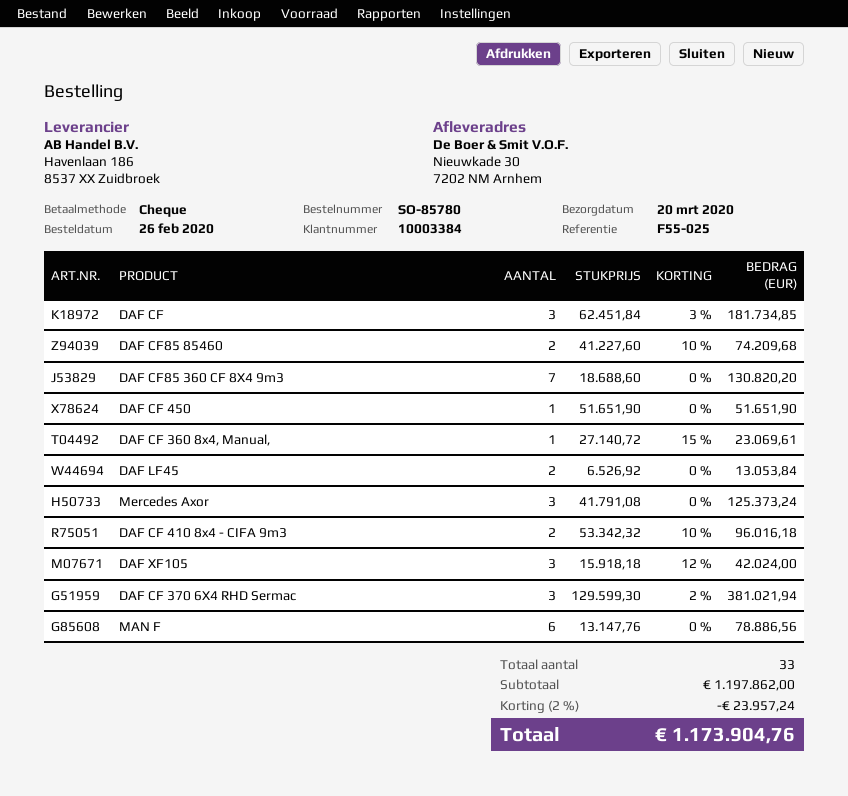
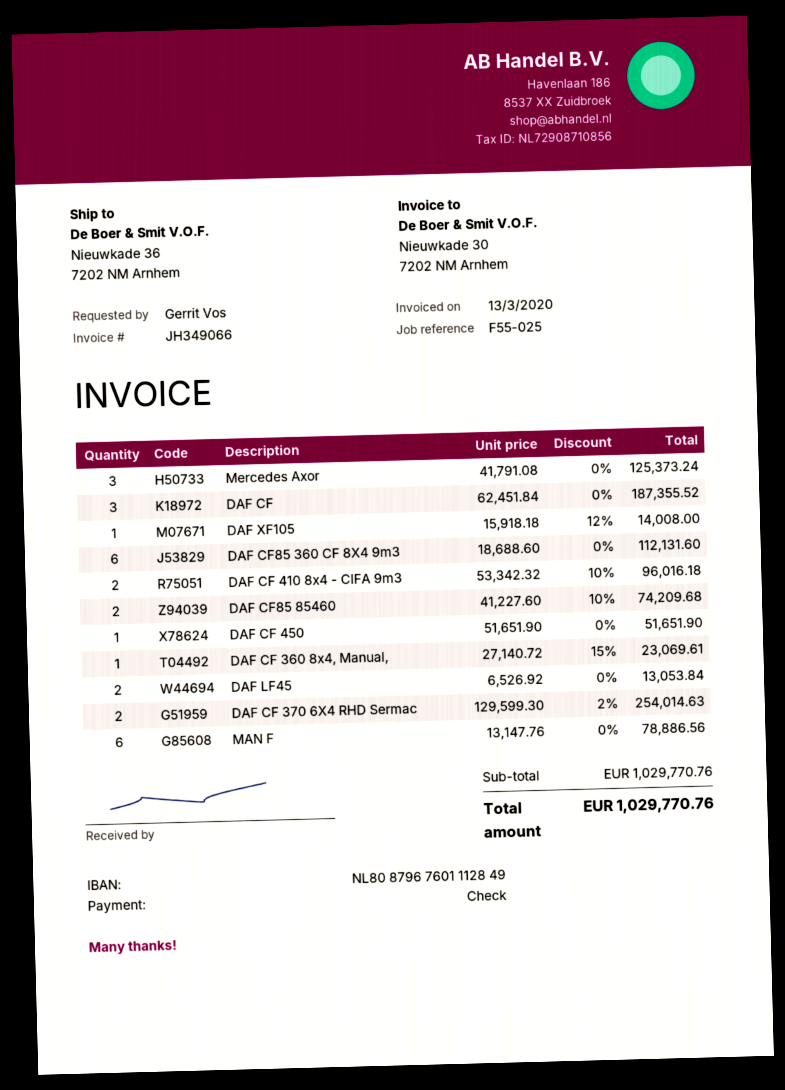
ship to: Nieuwkade 30, 7202 NM Arnhem -> Nieuwkade 36, 7202 NM Arnhem
DAF CF: 3 x 62451.84 - 3% = 181734.85 -> 3 x 62451.84 = 187355.52
DAF CF85 360 CF 8X4 9m3: 7 x 18688.60 = 130820.20 -> 6 x 18688.60 = 112131.60
DAF XF105: 3 x 15918.18 - 12% = 42024.00 -> 1 x 15918.18 - 12% = 14008.00
DAF CF 370 6X4 RHD Sermac: 3 x 129599.30 - 2% = 381021.94 -> 2 x 129599.30 - 2% = 254014.63
subtotal: 1197862.00 -> 1029770.76
discount: 2% = 23957.24 -> none
total: 1173904.76 -> 1029770.76

